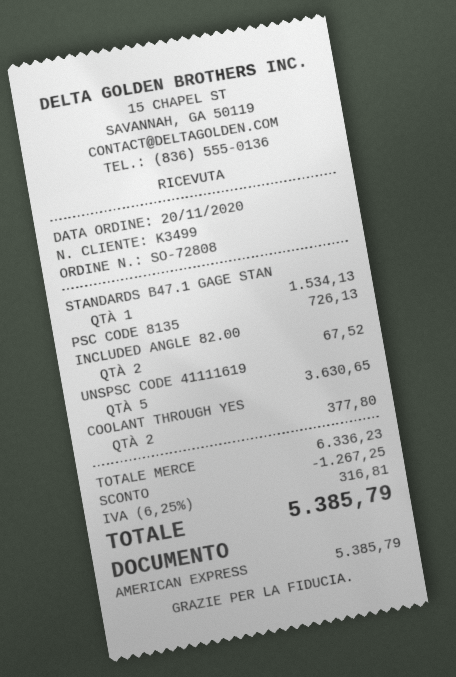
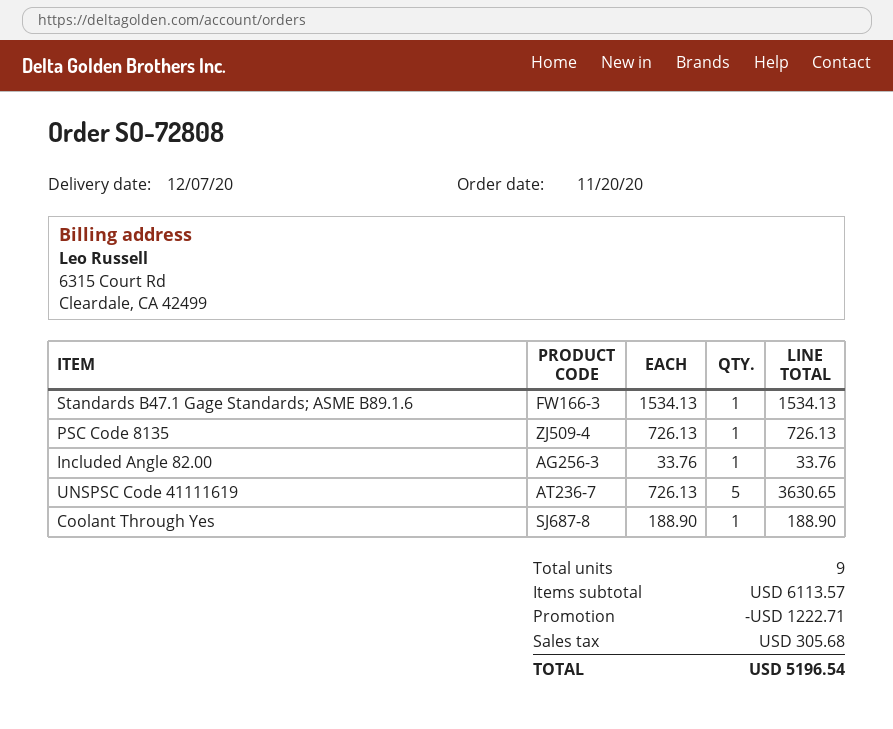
INCLUDED ANGLE 82.00: 2 for 67.52 -> 1 for 33.76
COOLANT THROUGH YES: 2 for 377.80 -> 1 for 188.90
subtotal: 6336.23 -> 6113.57
discount: 1267.25 -> 1222.71
tax: 316.81 -> 305.68
total: 5385.79 -> 5196.54

